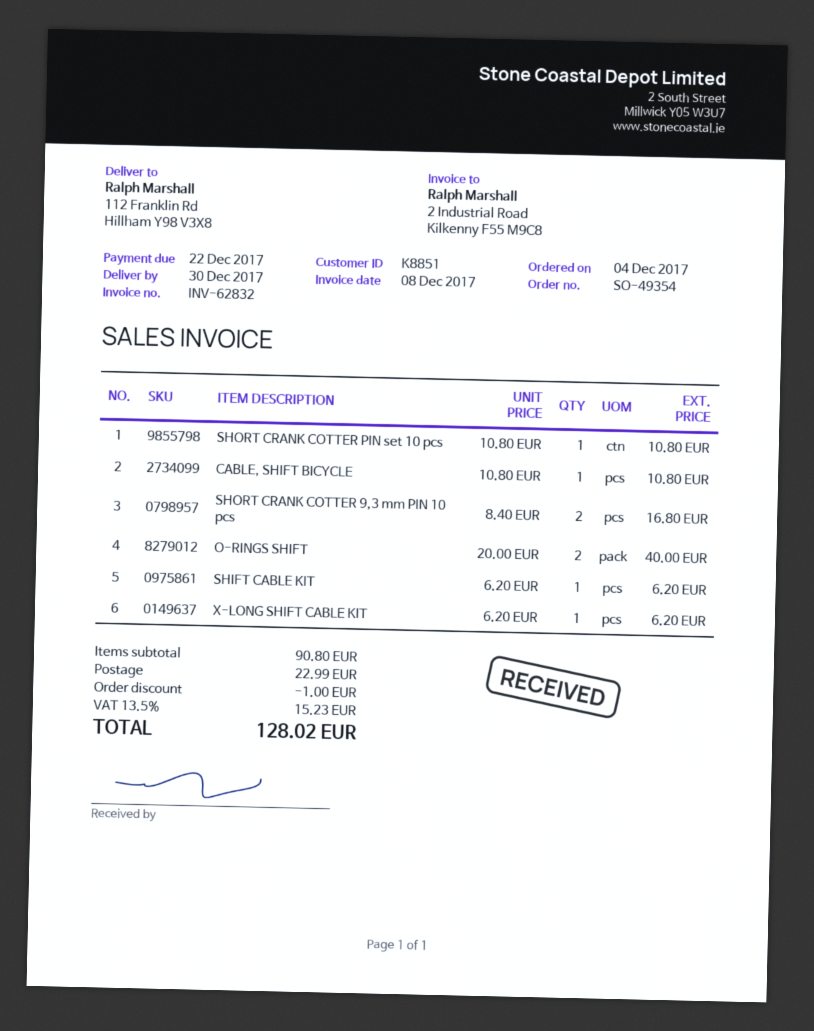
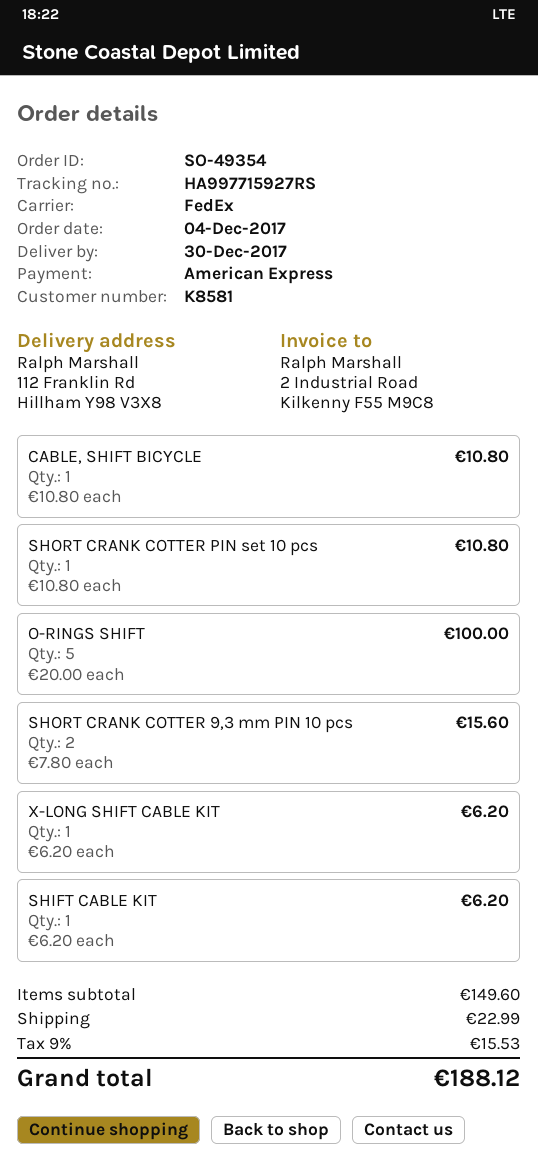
customer number: K8851 -> K8581
SHORT CRANK COTTER 9,3 mm PIN 10 pcs: 2 x 8.40 = 16.80 -> 2 x 7.80 = 15.60
O-RINGS SHIFT: 2 x 20.00 = 40.00 -> 5 x 20.00 = 100.00
subtotal: 90.80 -> 149.60
discount: 1.00 -> none
tax: 13.5% = 15.23 -> 9% = 15.53
total: 128.02 -> 188.12

